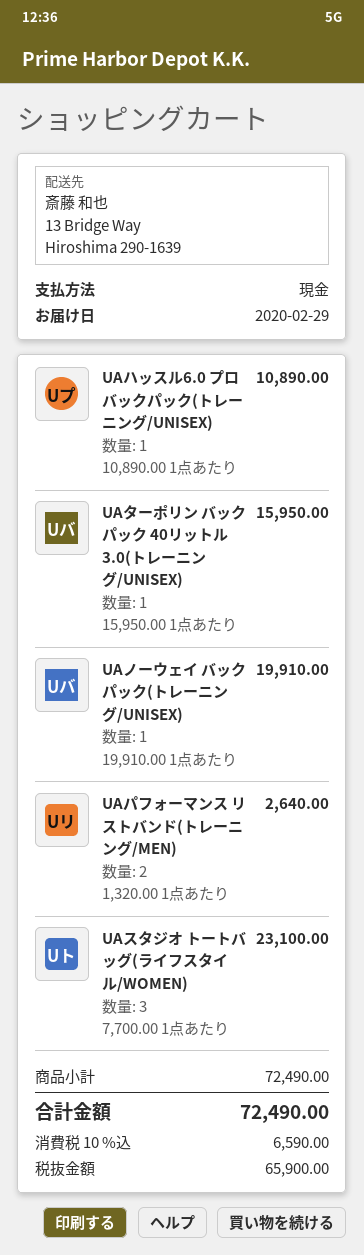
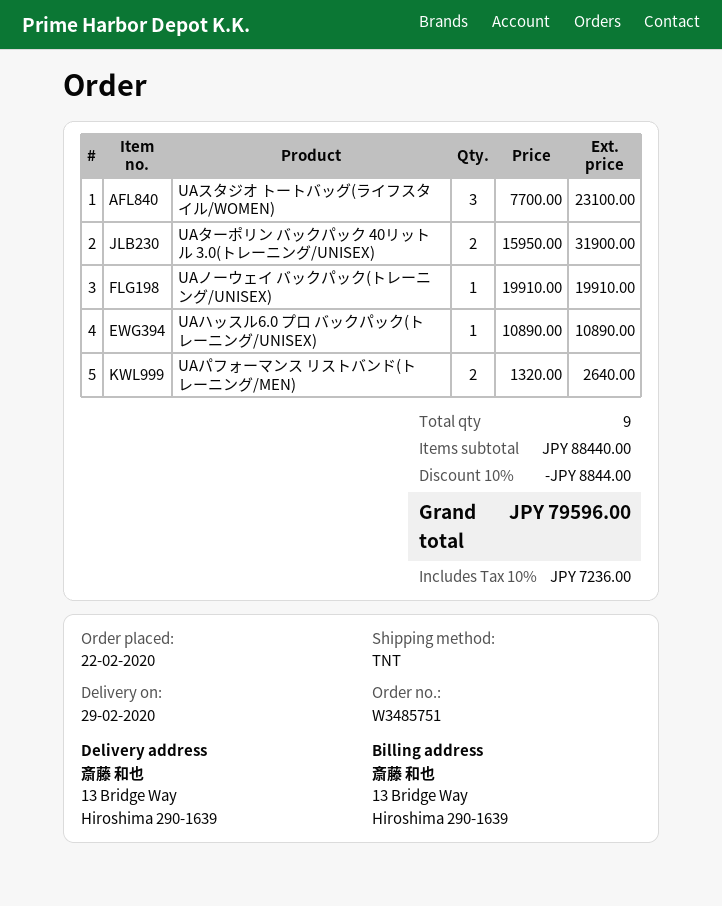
UAターポリン バックパック 40リットル 3.0(トレーニング/UNISEX): 1 x 15950.00 = 15950.00 -> 2 x 15950.00 = 31900.00
subtotal: 72490.00 -> 88440.00
discount: none -> 10% = 8844.00
tax: 10% = 6590.00 -> 10% = 7236.00
total: 72490.00 -> 79596.00

